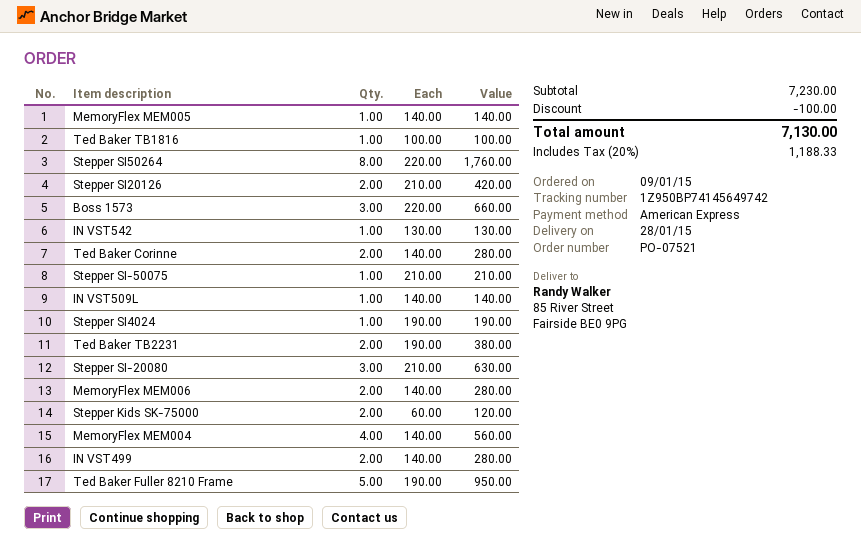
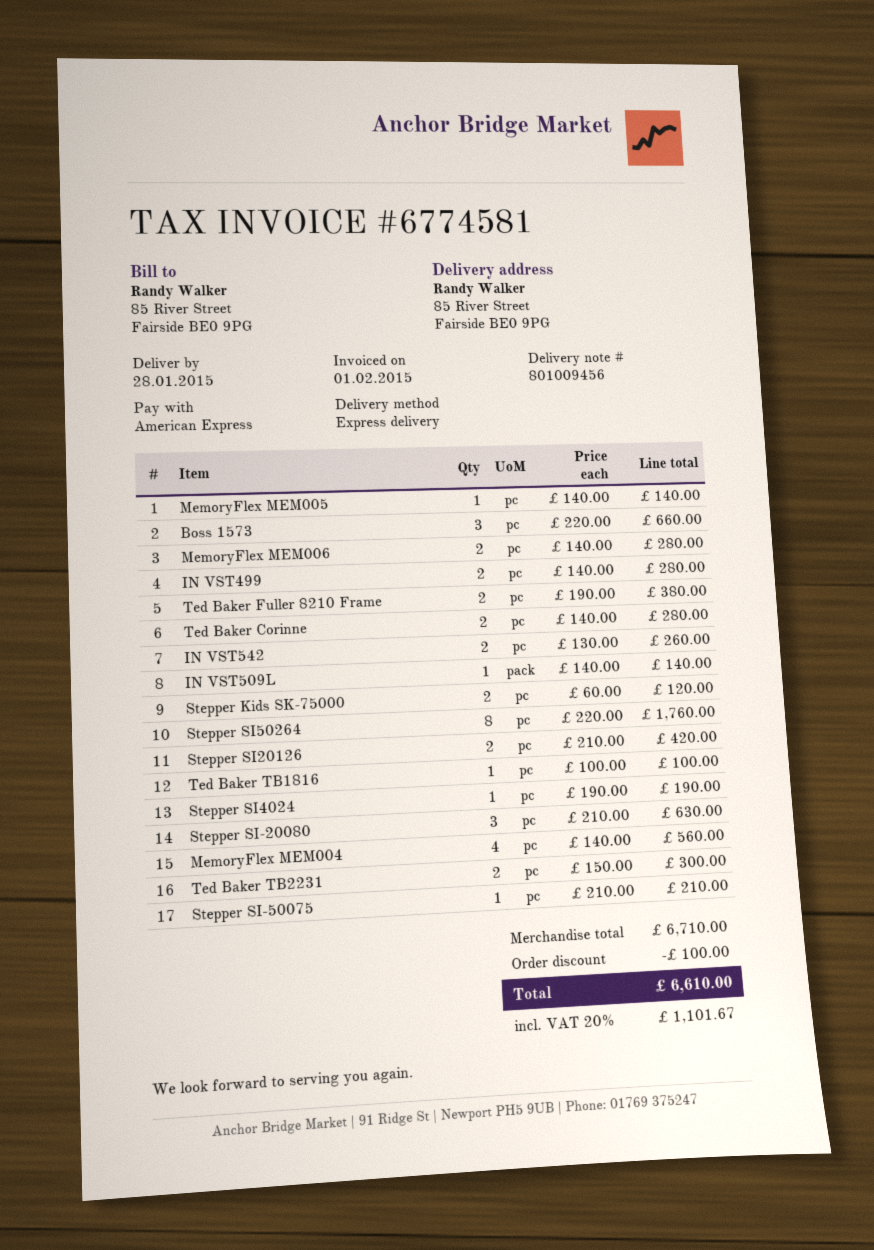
IN VST542: 1 x 130.00 = 130.00 -> 2 x 130.00 = 260.00
Ted Baker TB2231: 2 x 190.00 = 380.00 -> 2 x 150.00 = 300.00
Ted Baker Fuller 8210 Frame: 5 x 190.00 = 950.00 -> 2 x 190.00 = 380.00
subtotal: 7230.00 -> 6710.00
tax: 20% = 1188.33 -> 20% = 1101.67
total: 7130.00 -> 6610.00

